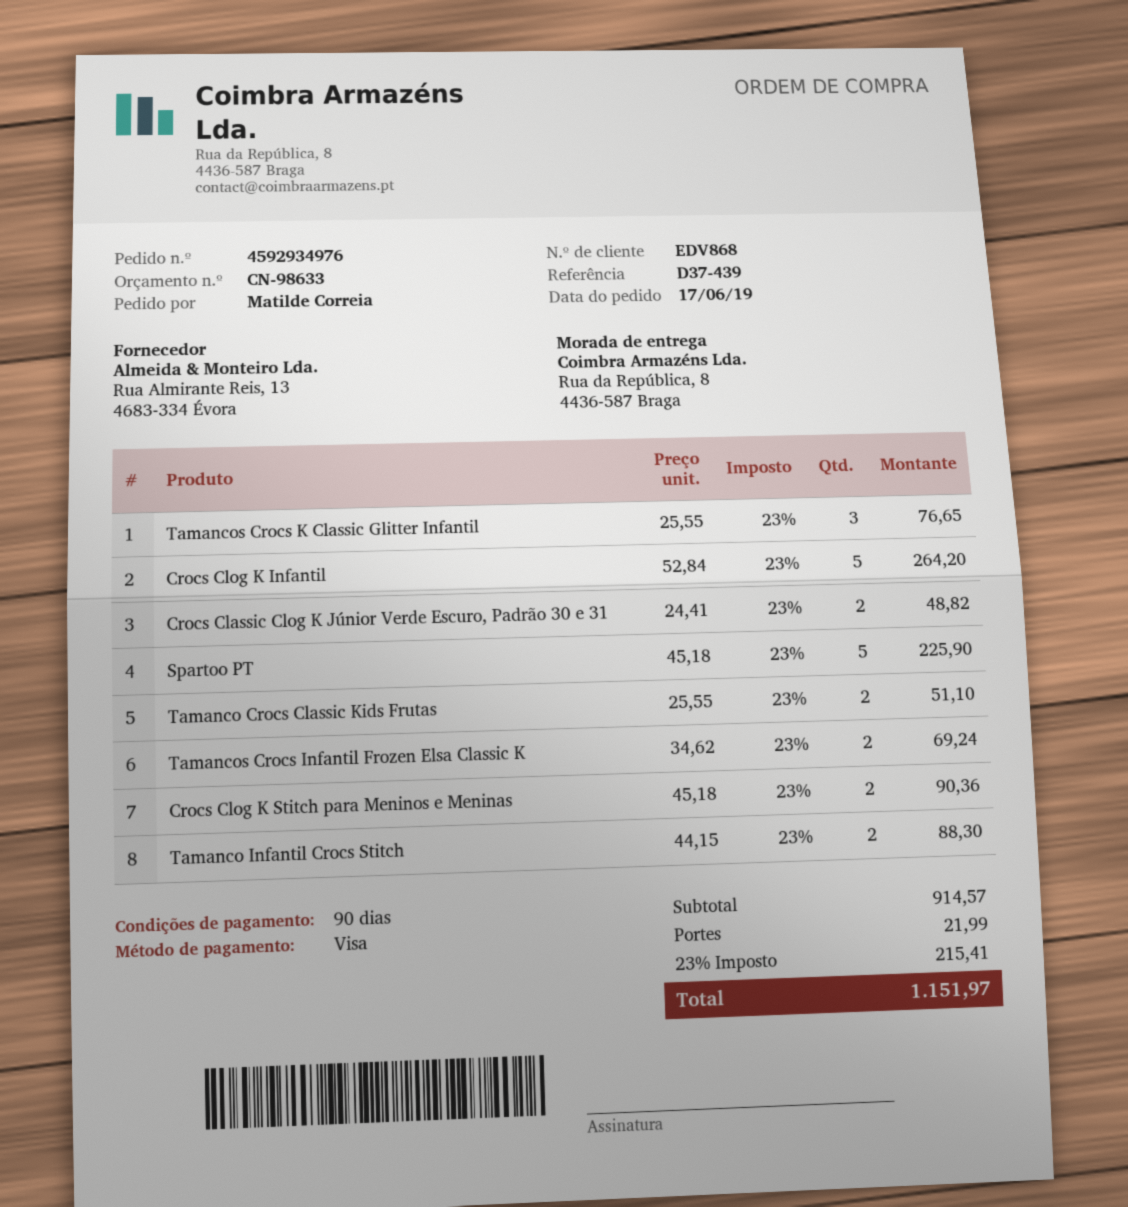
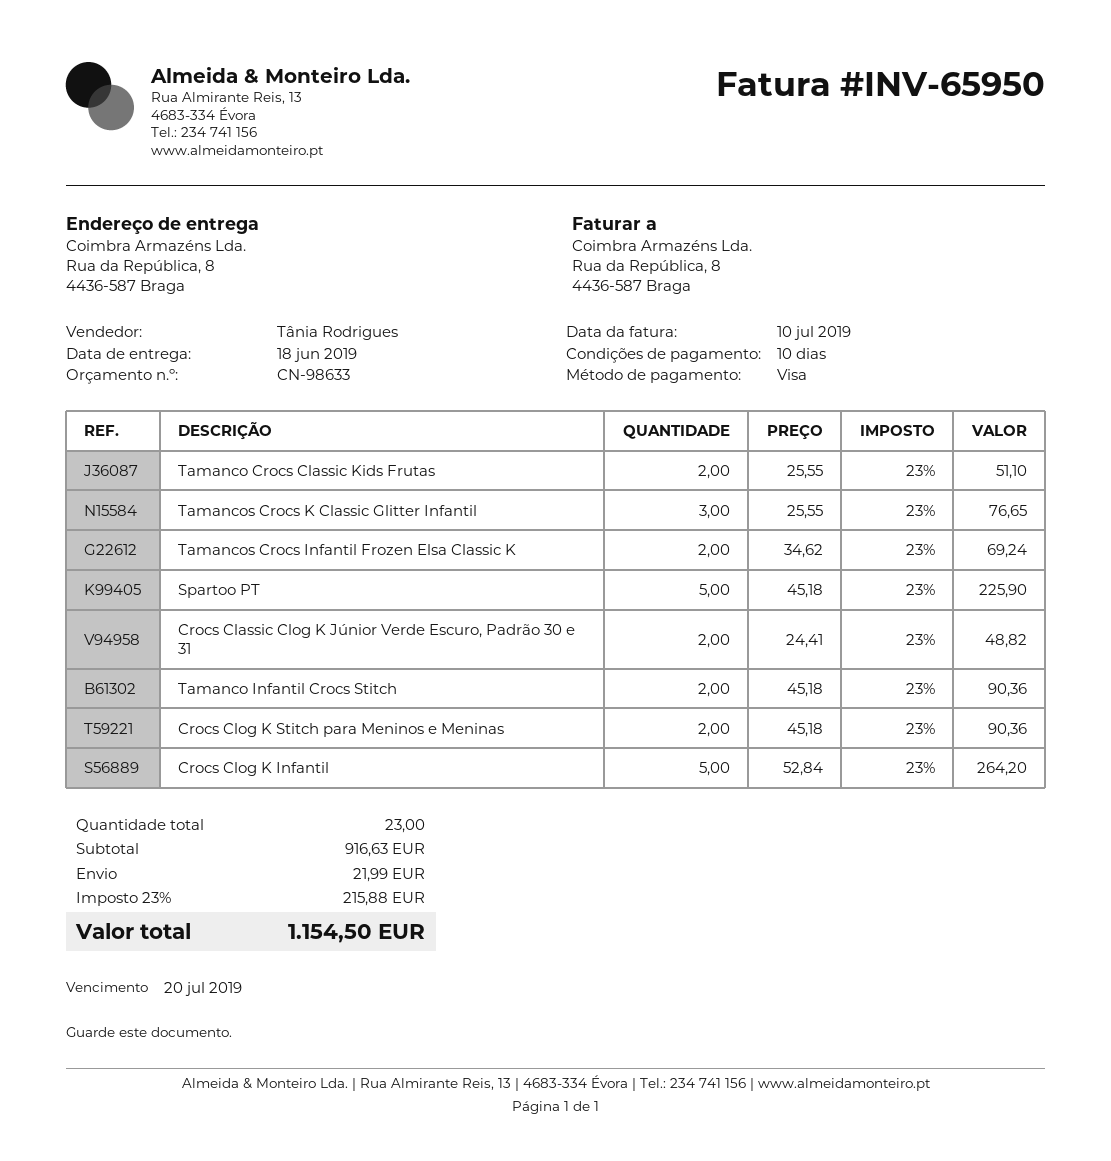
payment terms: 90 days -> 10 days
Tamanco Infantil Crocs Stitch: 2 x 44.15 = 88.30 -> 2 x 45.18 = 90.36
subtotal: 914.57 -> 916.63
tax: 23% = 215.41 -> 23% = 215.88
total: 1151.97 -> 1154.50

